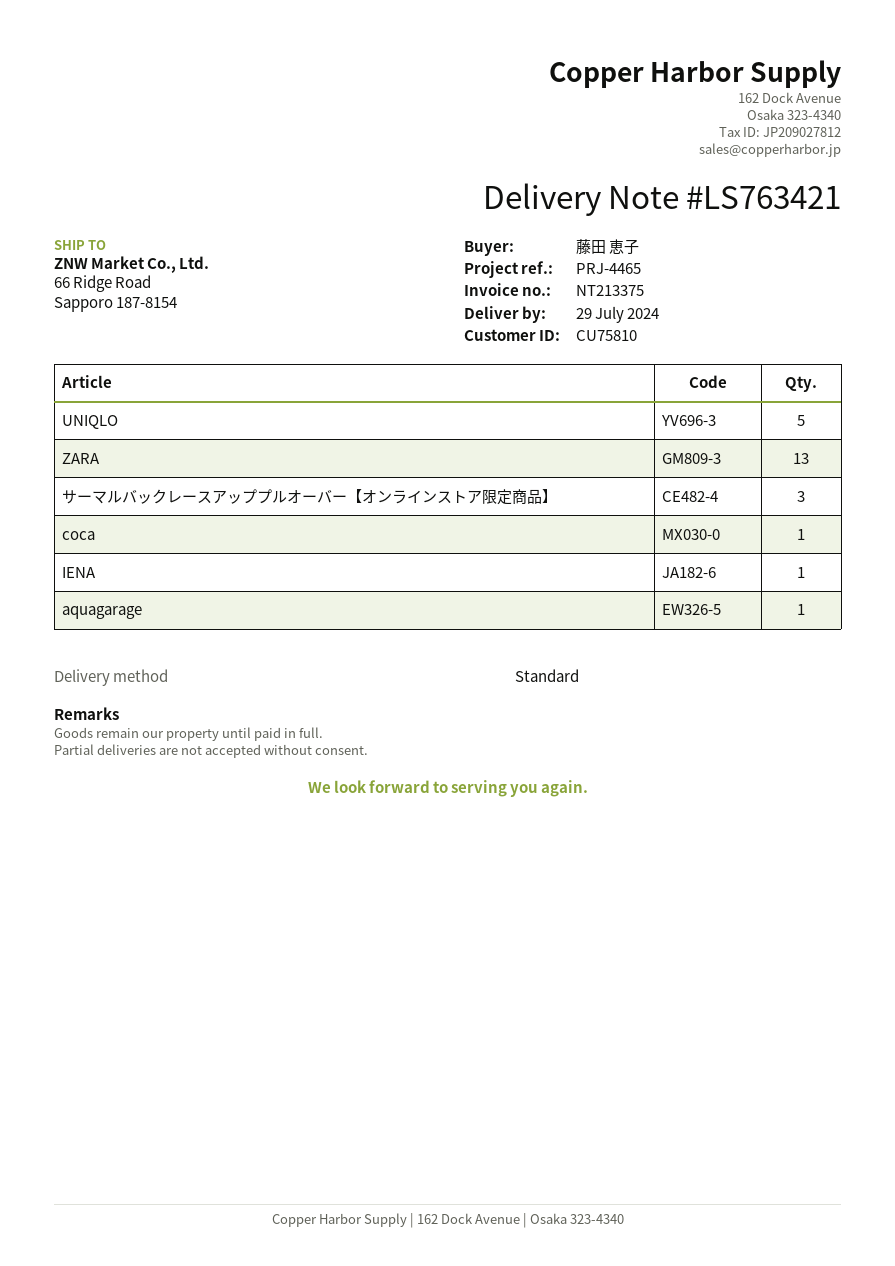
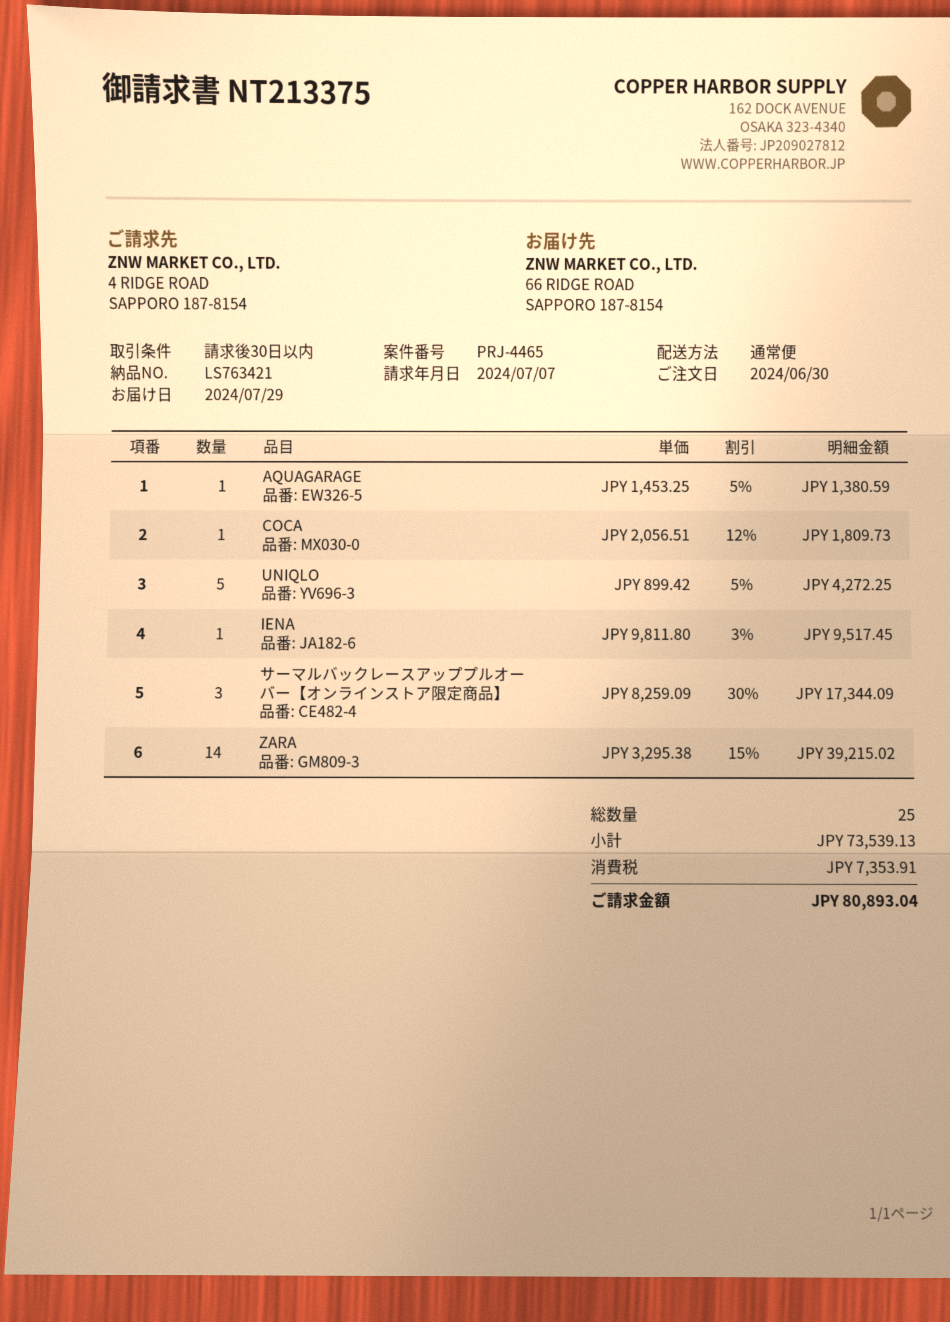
ZARA: 13 -> 14

